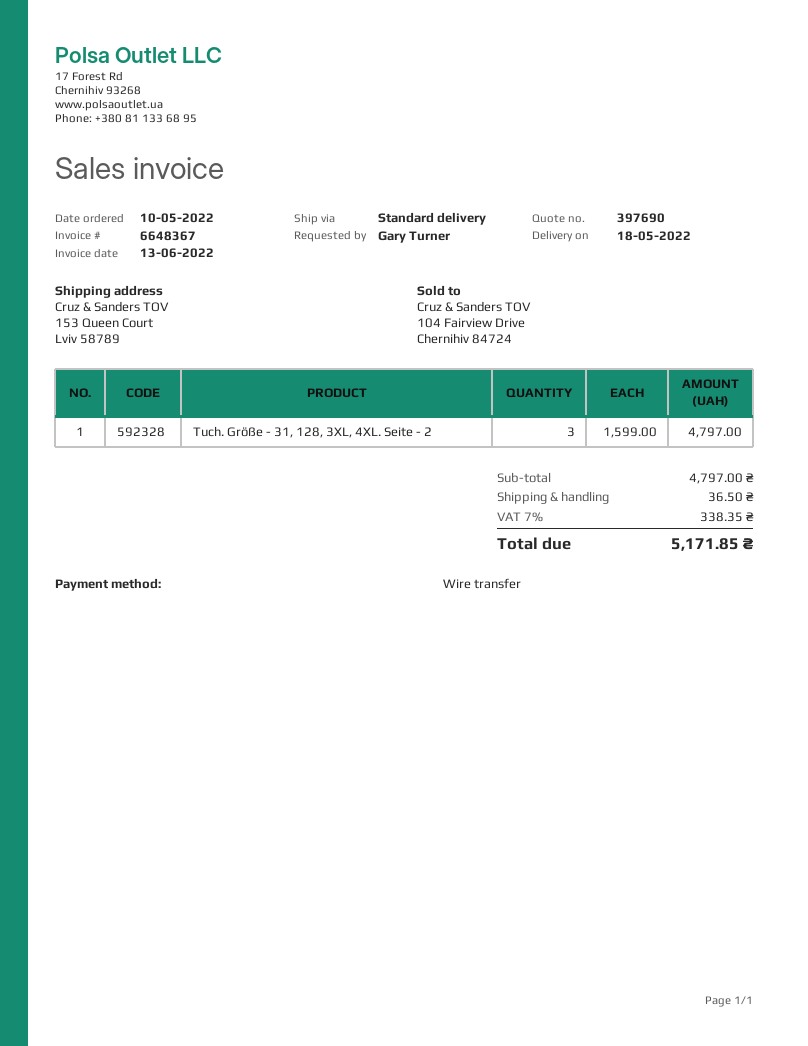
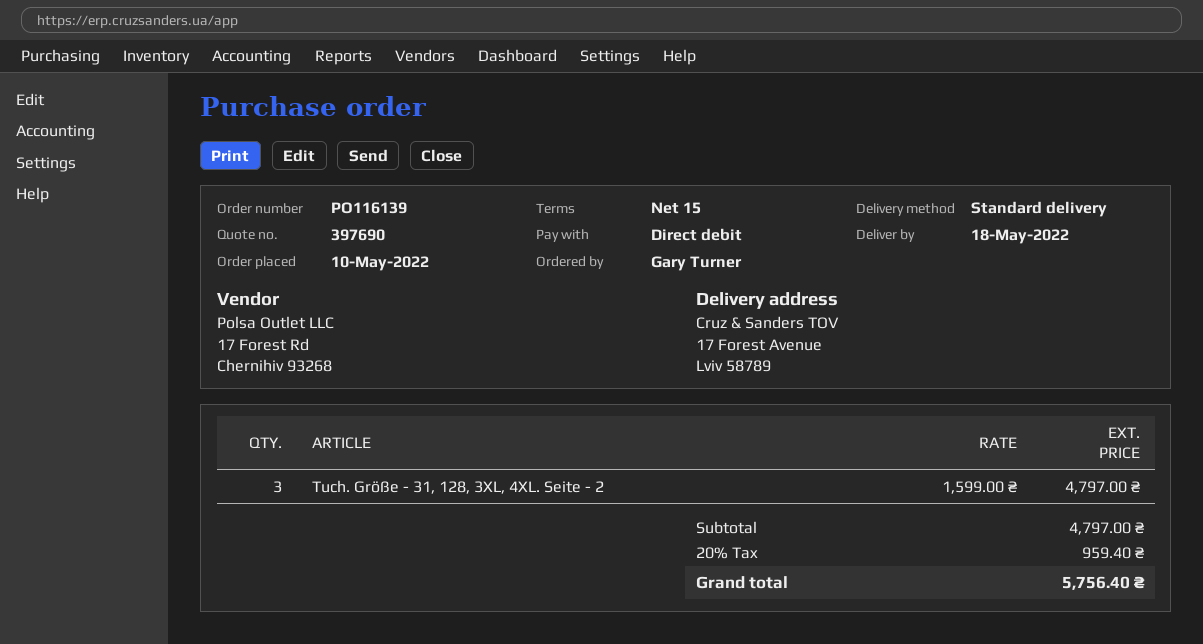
payment method: bank transfer -> direct debit
ship to: 153 Queen Court, Lviv 58789 -> 17 Forest Avenue, Lviv 58789
shipping: 36.50 -> none
tax: 7% = 338.35 -> 20% = 959.40
total: 5171.85 -> 5756.40

